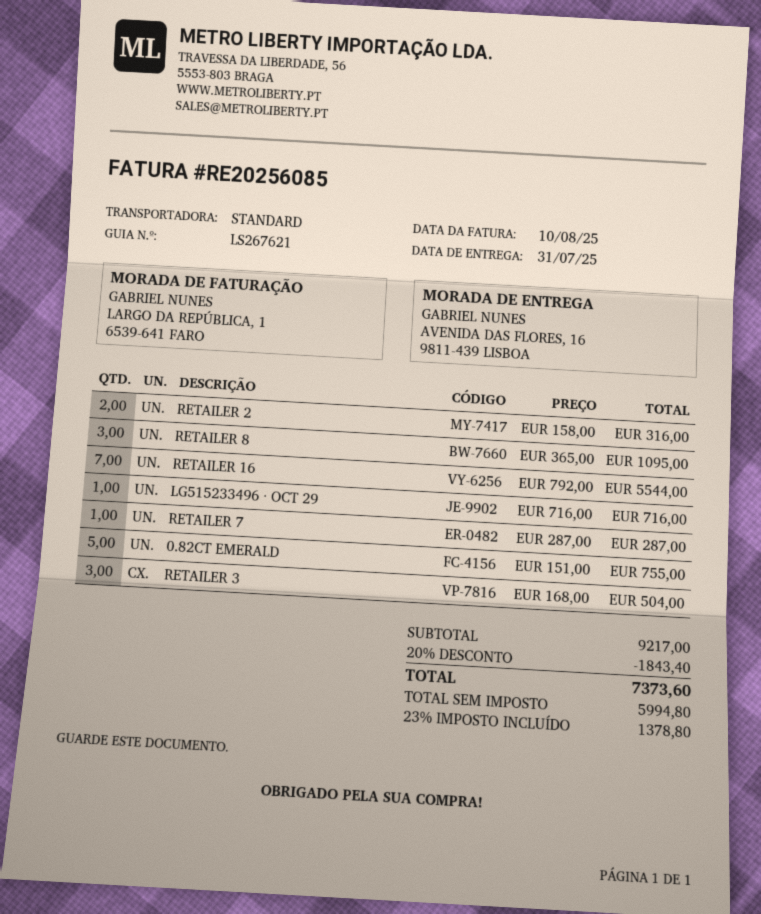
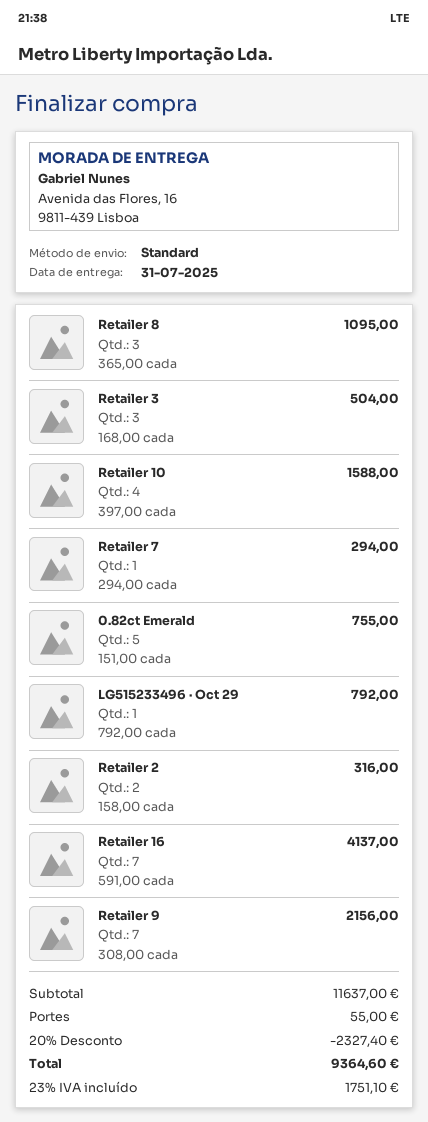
RETAILER 16: 7 x 792.00 = 5544.00 -> 7 x 591.00 = 4137.00
LG515233496 · OCT 29: 1 x 716.00 = 716.00 -> 1 x 792.00 = 792.00
RETAILER 7: 1 x 287.00 = 287.00 -> 1 x 294.00 = 294.00
Retailer 10: none -> 4 x 397.00 = 1588.00
Retailer 9: none -> 7 x 308.00 = 2156.00
subtotal: 9217.00 -> 11637.00
discount: 20% = 1843.40 -> 20% = 2327.40
shipping: none -> 55.00
tax: 23% = 1378.80 -> 23% = 1751.10
total: 7373.60 -> 9364.60

